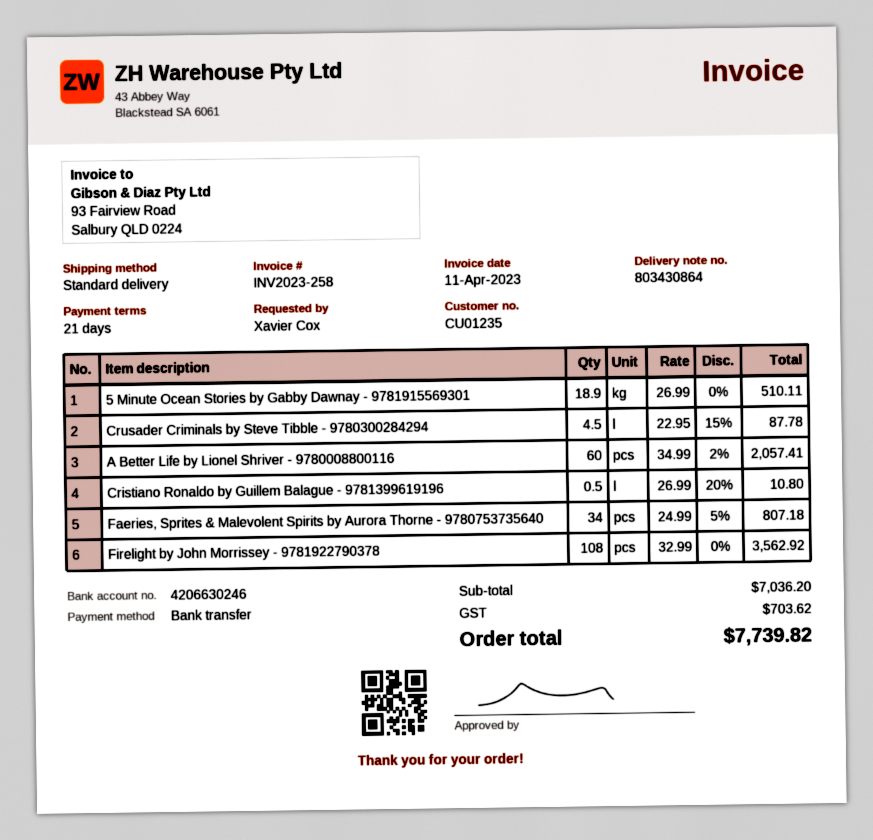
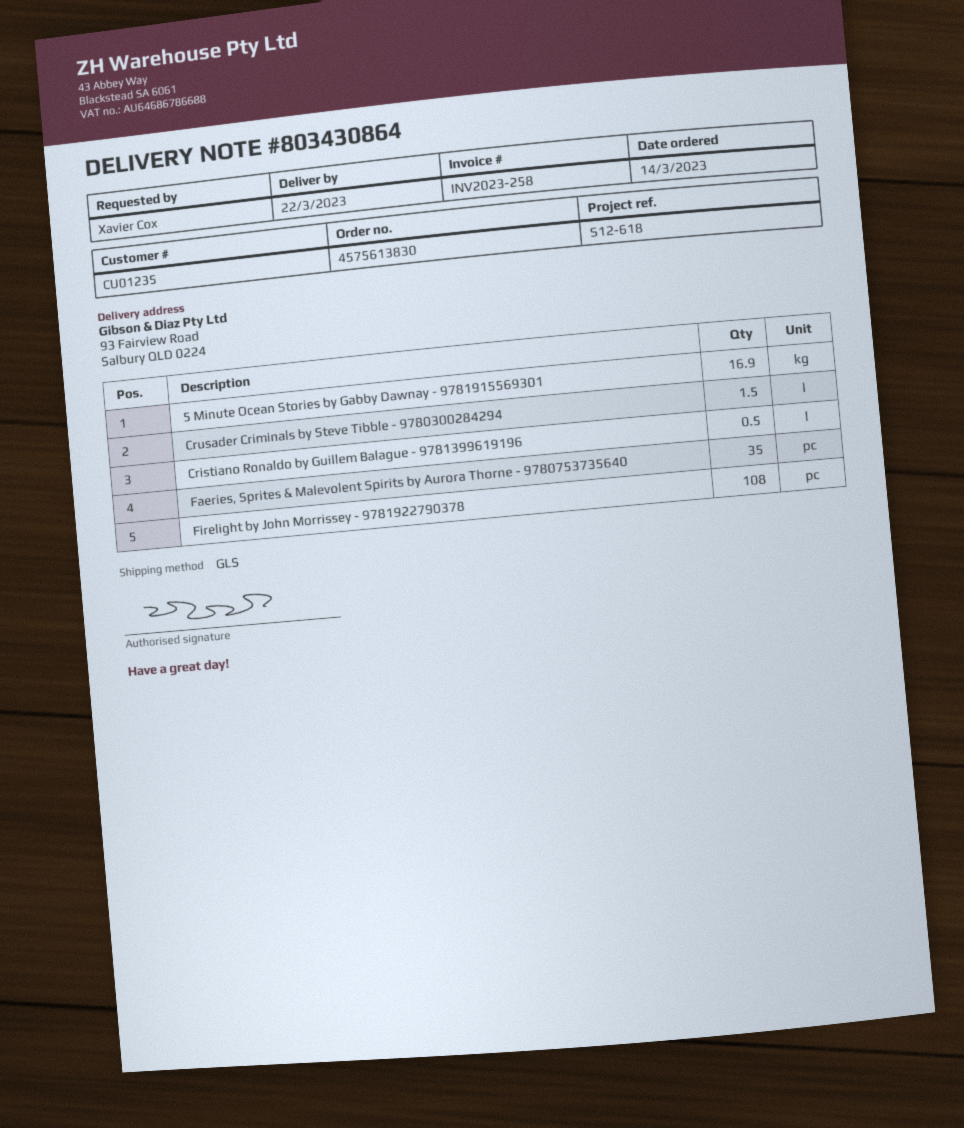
shipping method: standard -> GLS
5 Minute Ocean Stories by Gabby Dawnay - 9781915569301: 18.9 -> 16.9
Crusader Criminals by Steve Tibble - 9780300284294: 4.5 -> 1.5
A Better Life by Lionel Shriver - 9780008800116: 60 -> none
Faeries, Sprites & Malevolent Spirits by Aurora Thorne - 9780753735640: 34 -> 35

